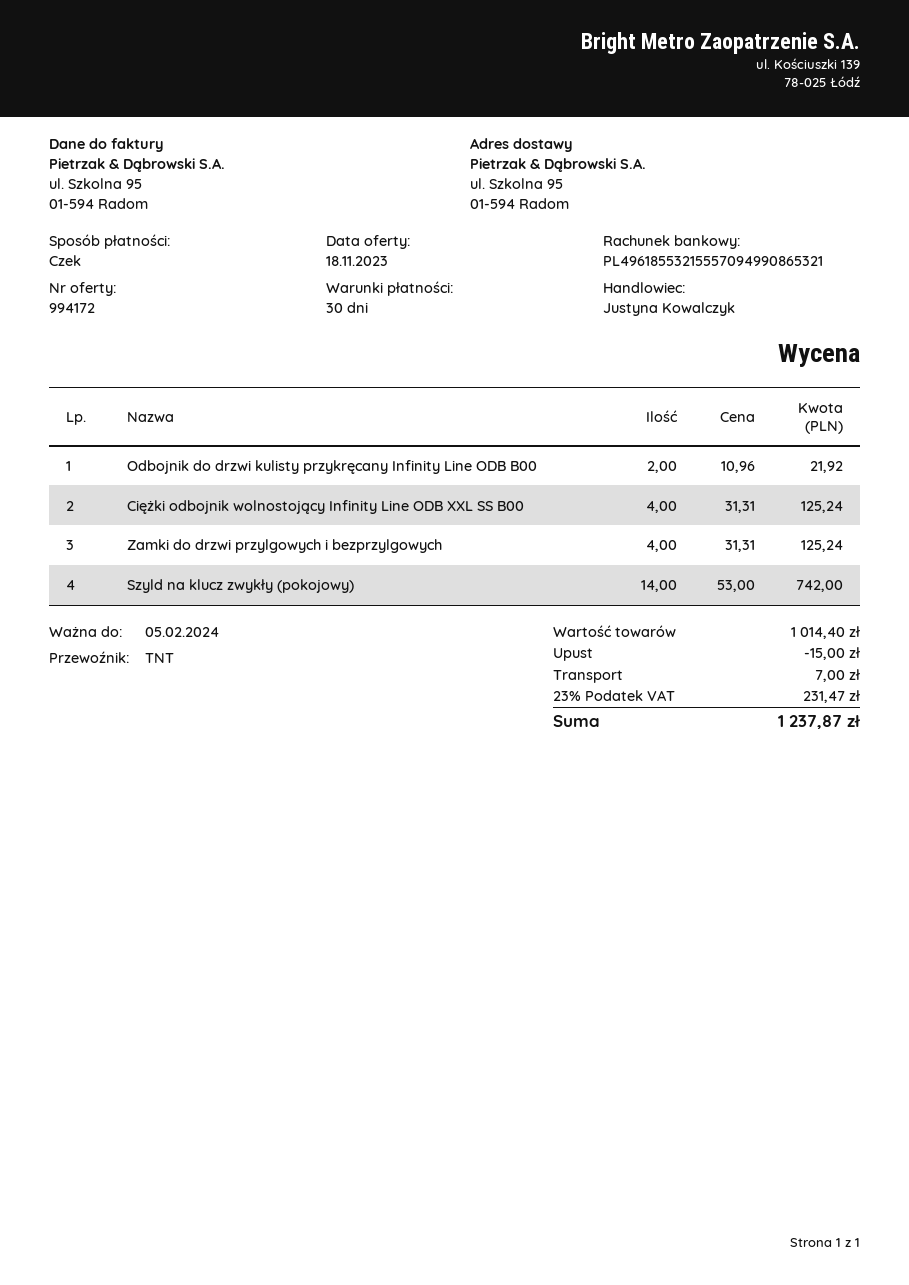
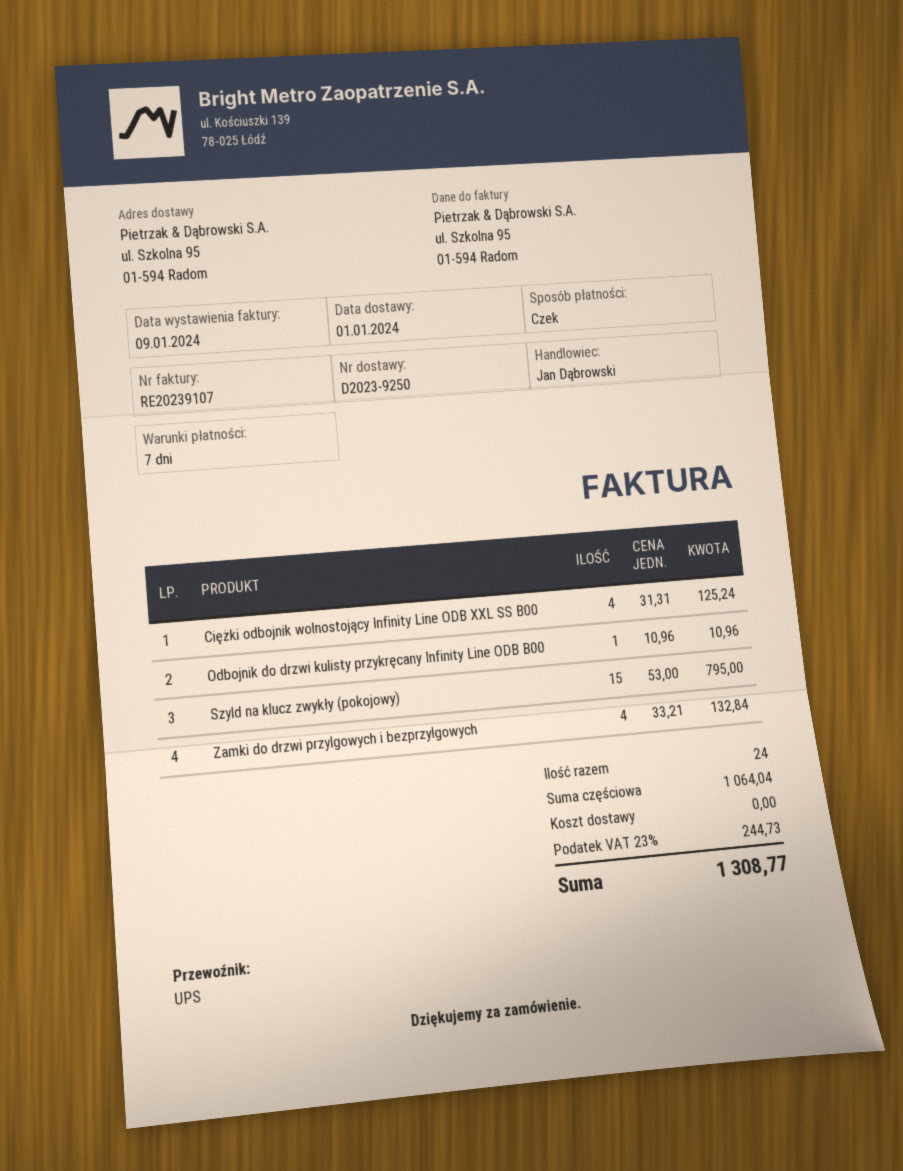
payment terms: 30 days -> 7 days
sales rep: Justyna Kowalczyk -> Jan Dąbrowski
shipping method: TNT -> UPS
Odbojnik do drzwi kulisty przykręcany Infinity Line ODB B00: 2 x 10.96 = 21.92 -> 1 x 10.96 = 10.96
Zamki do drzwi przylgowych i bezprzylgowych: 4 x 31.31 = 125.24 -> 4 x 33.21 = 132.84
Szyld na klucz zwykły (pokojowy): 14 x 53.00 = 742.00 -> 15 x 53.00 = 795.00
subtotal: 1014.40 -> 1064.04
discount: 15.00 -> none
shipping: 7.00 -> 0.00
tax: 23% = 231.47 -> 23% = 244.73
total: 1237.87 -> 1308.77

